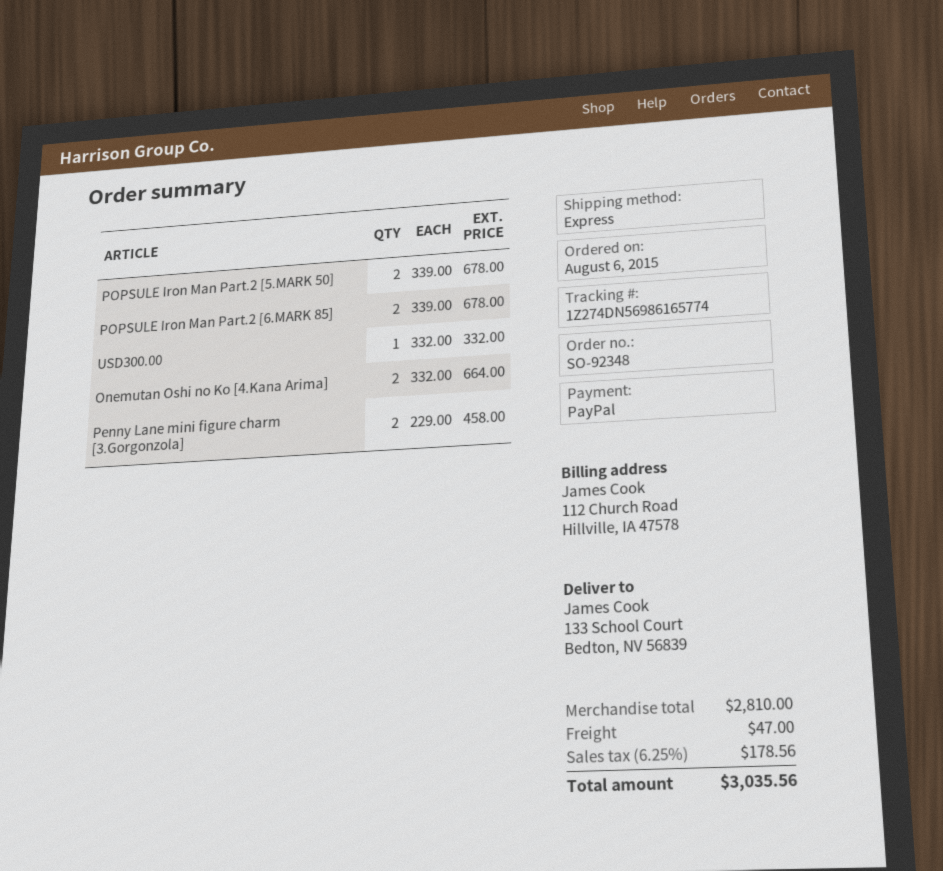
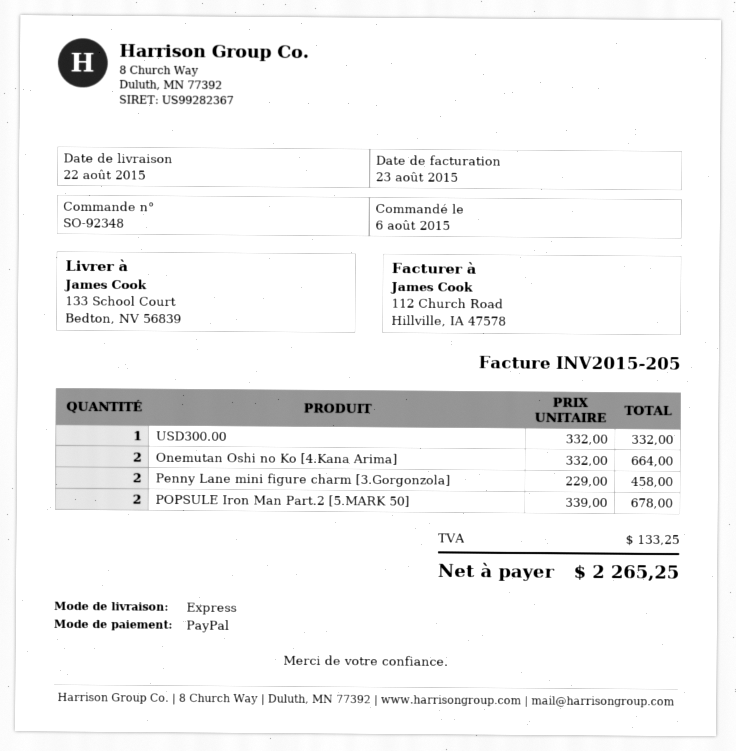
POPSULE Iron Man Part.2 [6.MARK 85]: 2 x 339.00 = 678.00 -> none
shipping: 47.00 -> none
tax: 178.56 -> 133.25
total: 3035.56 -> 2265.25

